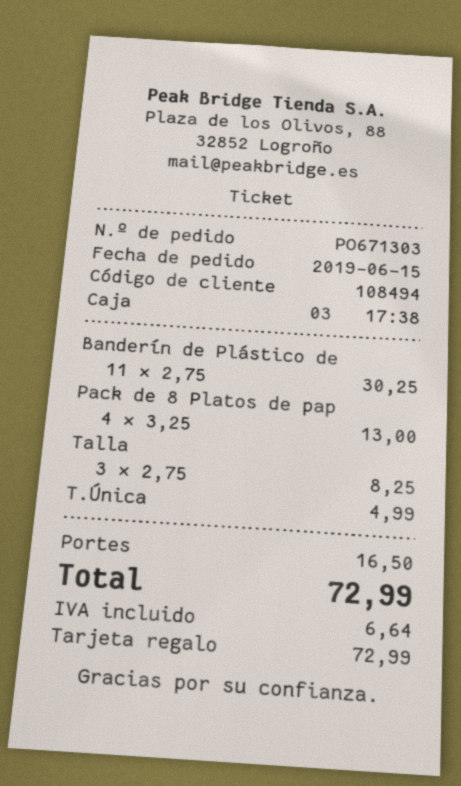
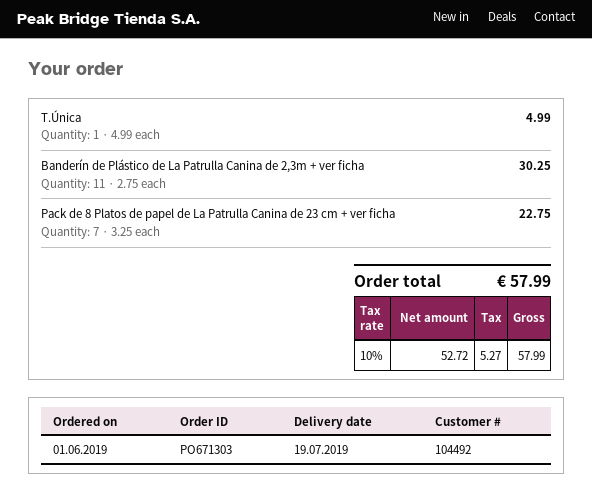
order date: 2019-06-15 -> 2019-06-01
customer number: 108494 -> 104492
Pack de 8 Platos de pap: 4 x 3.25 = 13.00 -> 7 x 3.25 = 22.75
Talla: 3 x 2.75 = 8.25 -> none
shipping: 16.50 -> none
tax: 6.64 -> 5.27
total: 72.99 -> 57.99

